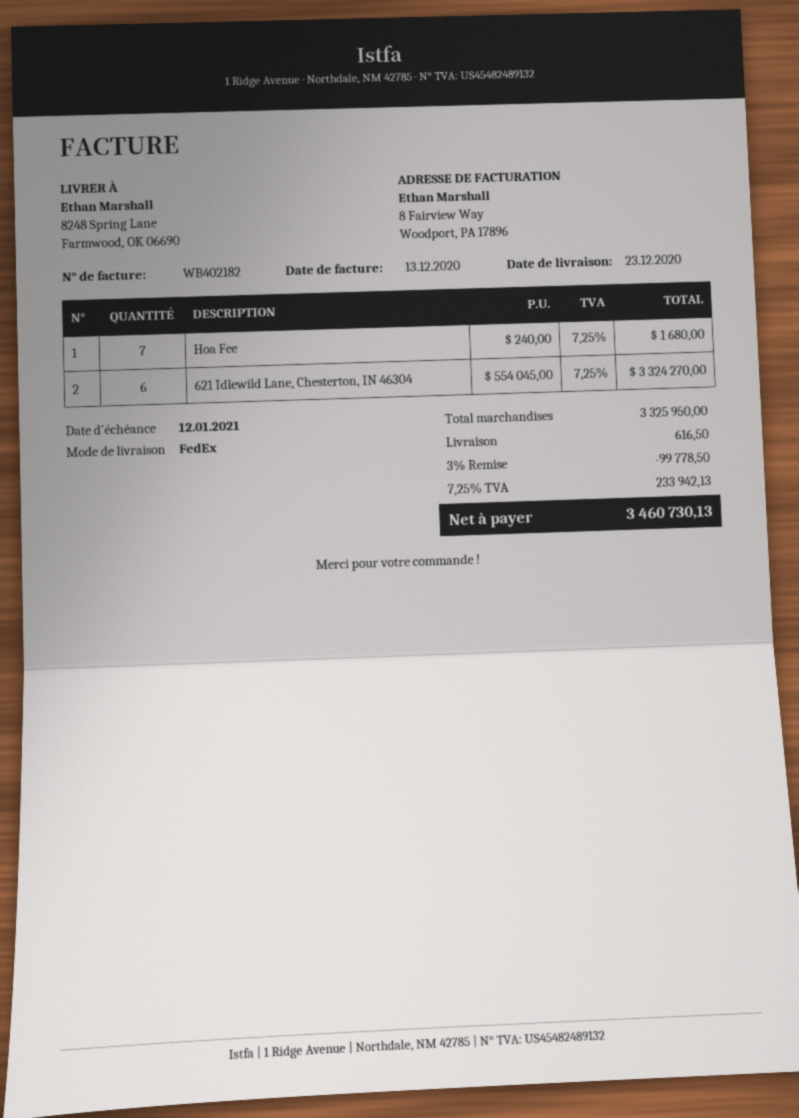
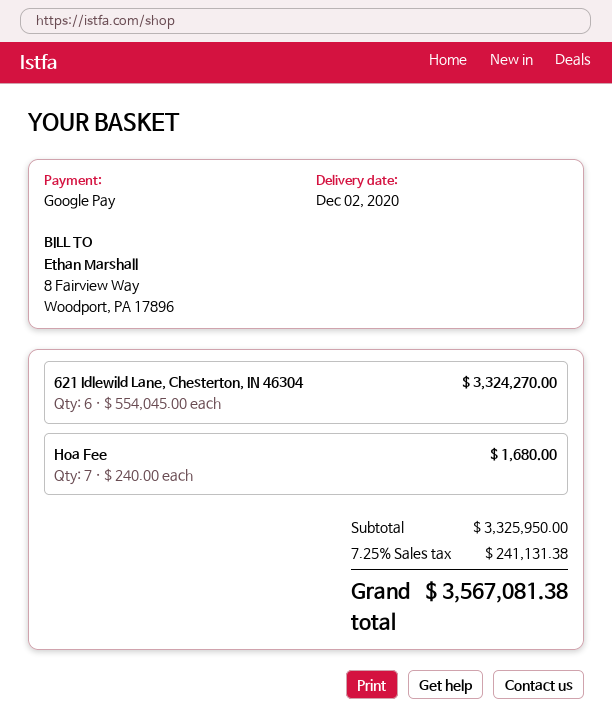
delivery date: 2020-12-23 -> 2020-12-02
discount: 3% = 99778.50 -> none
shipping: 616.50 -> none
tax: 7.25% = 233942.13 -> 7.25% = 241131.38
total: 3460730.13 -> 3567081.38

